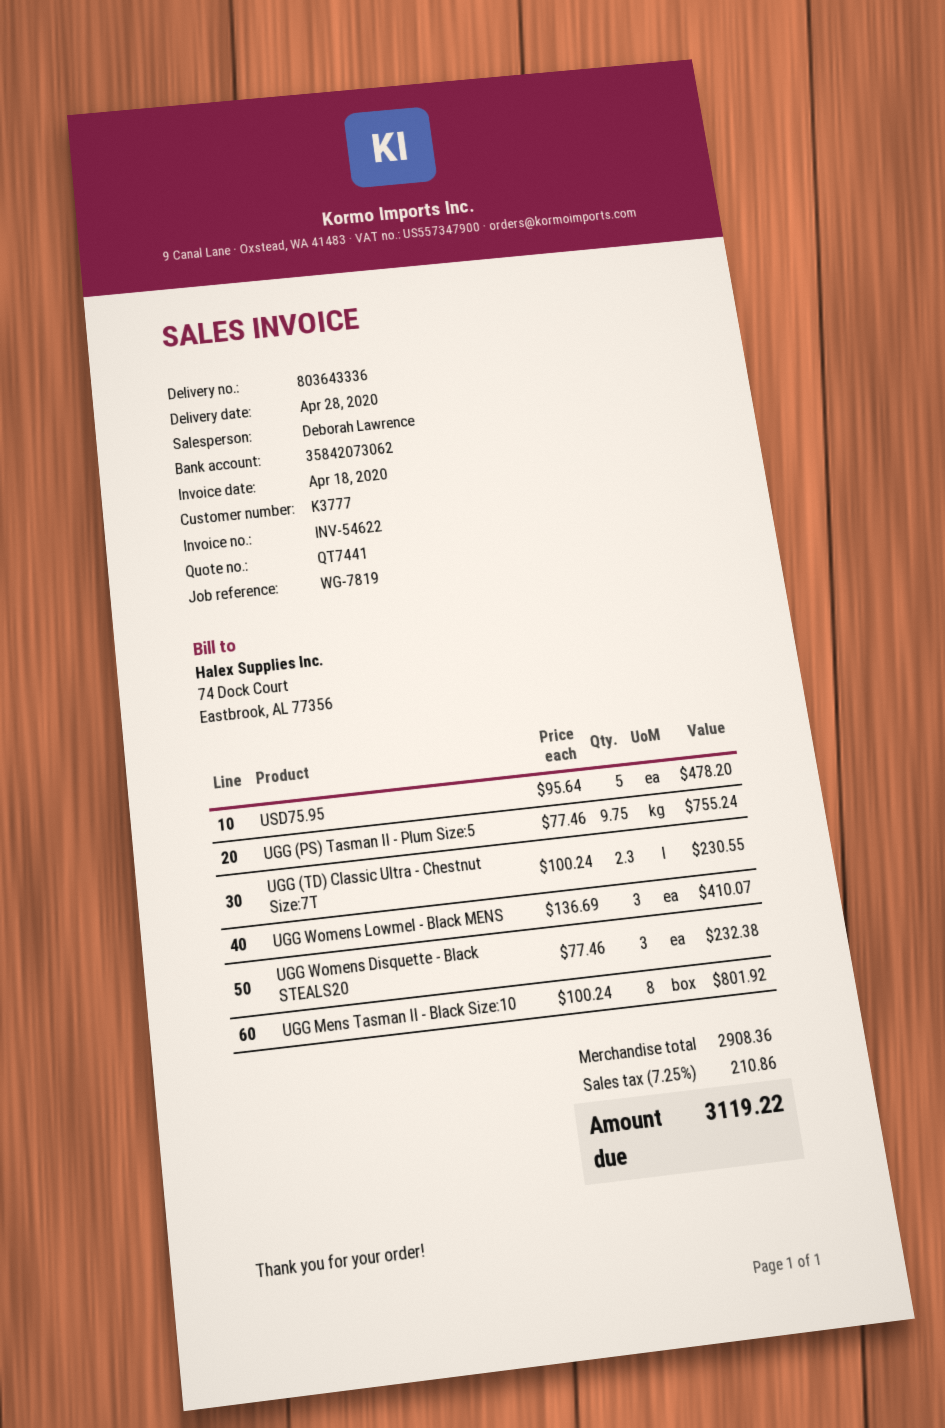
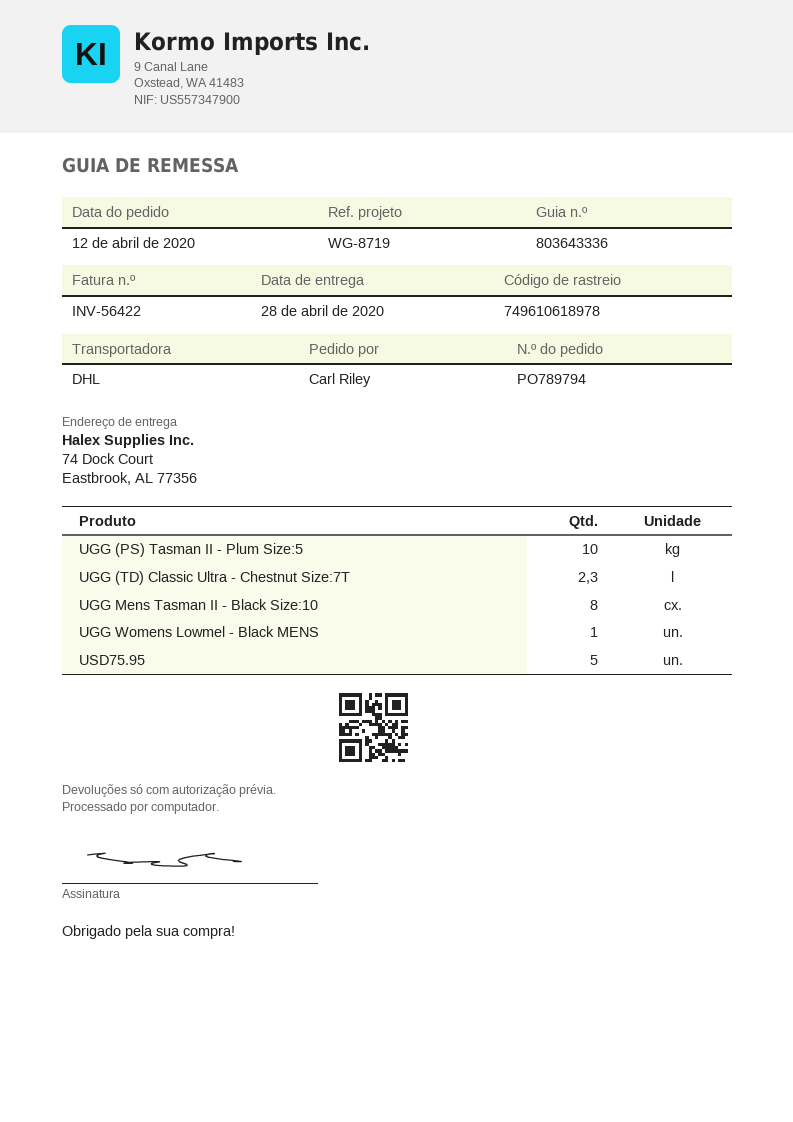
invoice number: INV-54622 -> INV-56422
reference: WG-7819 -> WG-8719
UGG (PS) Tasman II - Plum Size:5: 9.75 -> 10
UGG Womens Lowmel - Black MENS: 3 -> 1
UGG Womens Disquette - Black STEALS20: 3 -> none

